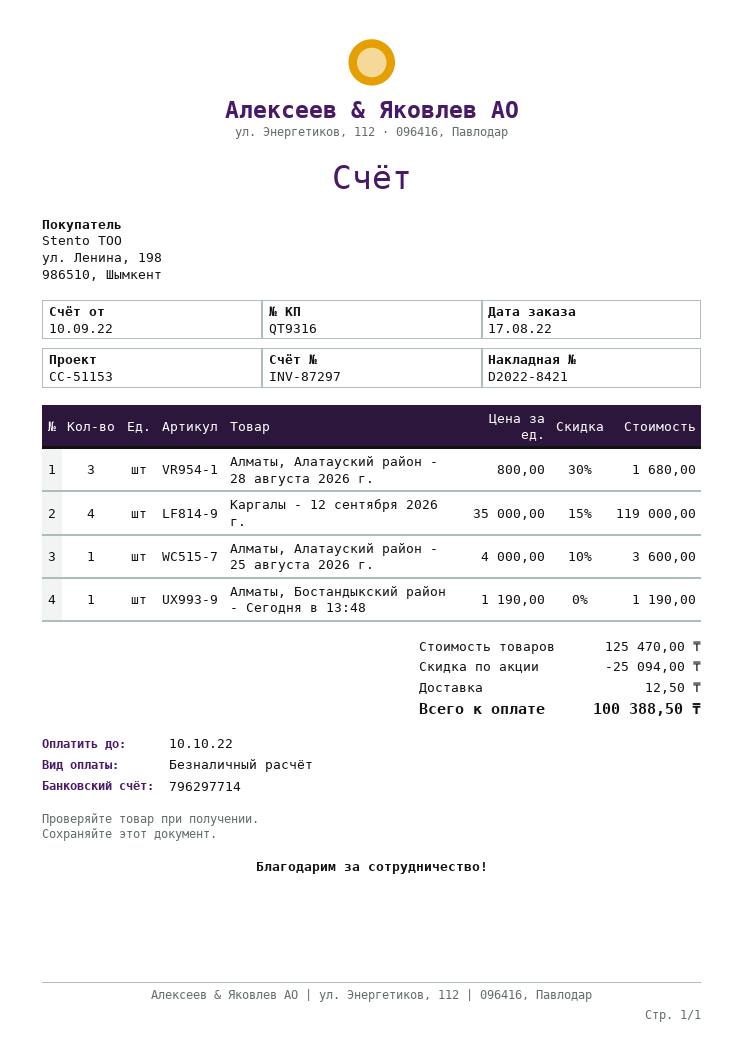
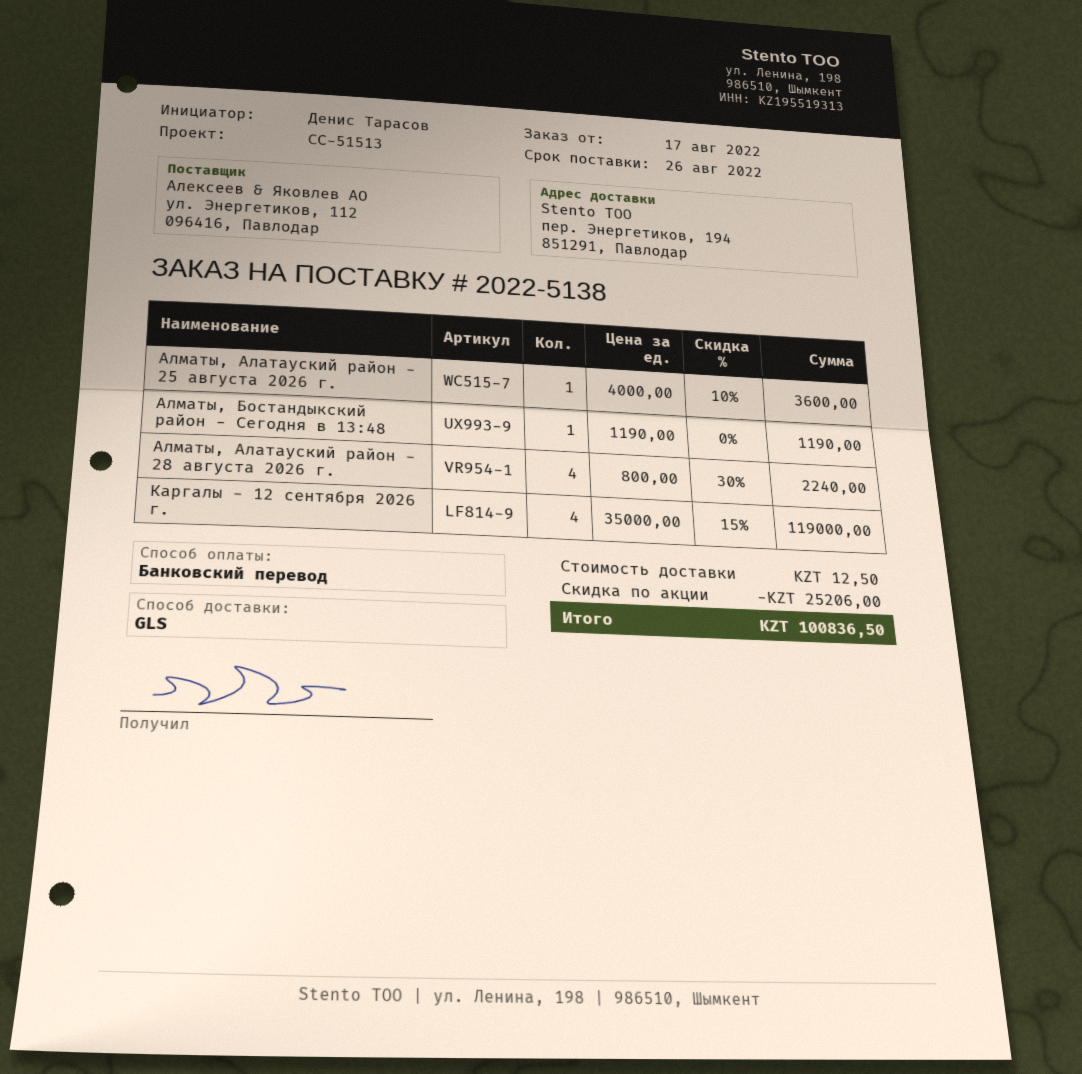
reference: CC-51153 -> CC-51513
Алматы, Алатауский район - 28 августа 2026 г.: 3 x 800.00 - 30% = 1680.00 -> 4 x 800.00 - 30% = 2240.00
discount: 25094.00 -> 25206.00
total: 100388.50 -> 100836.50

